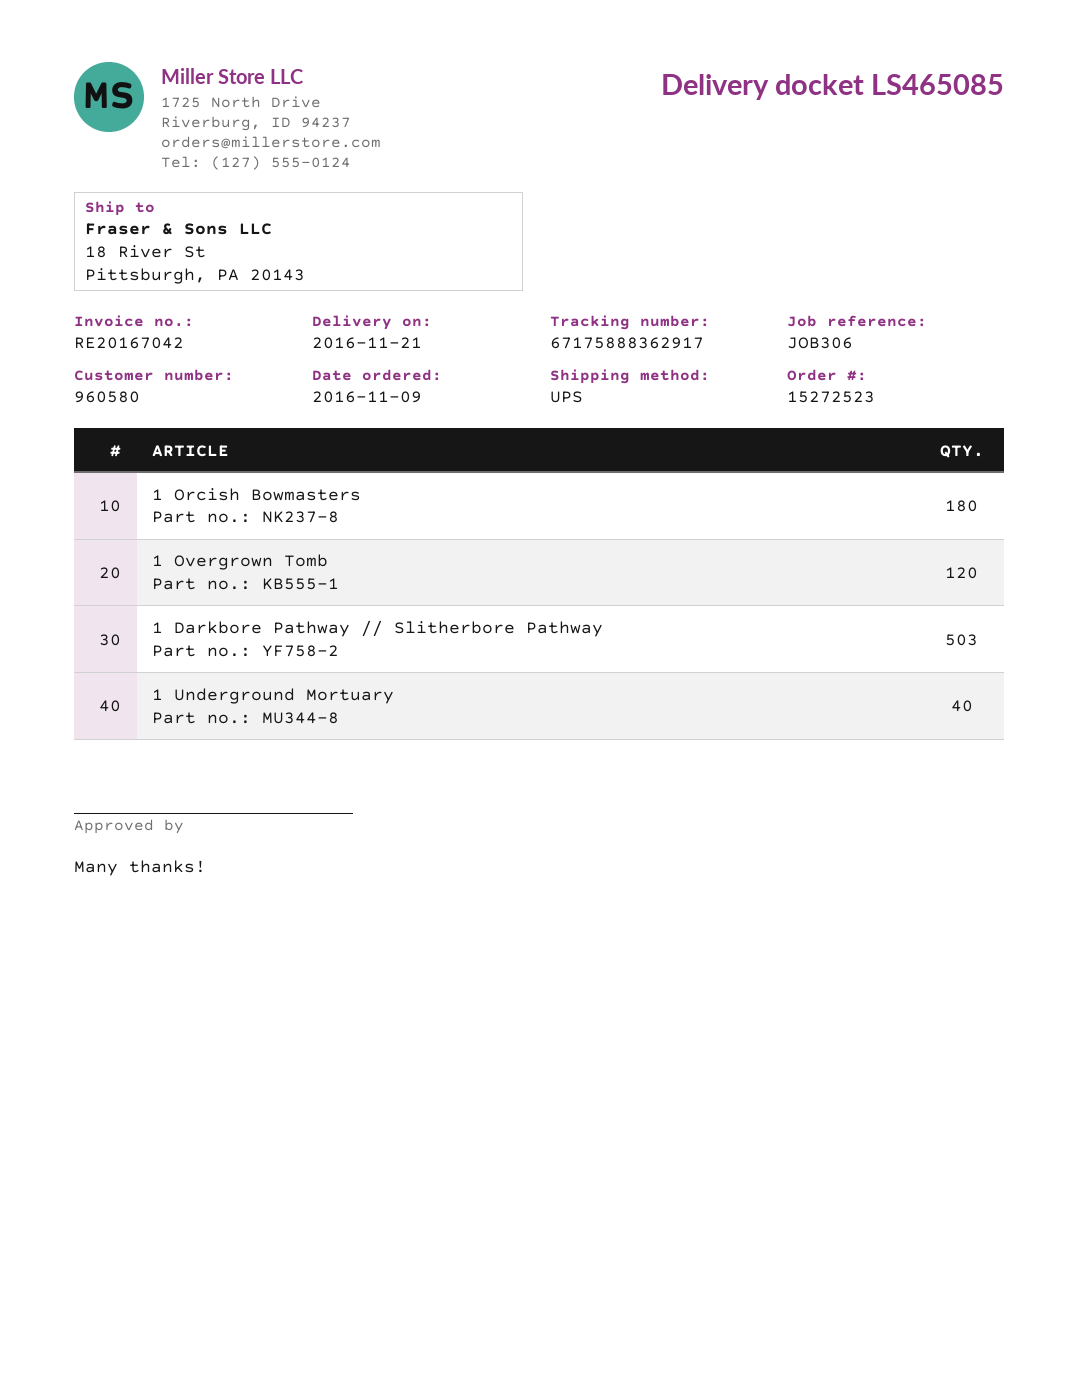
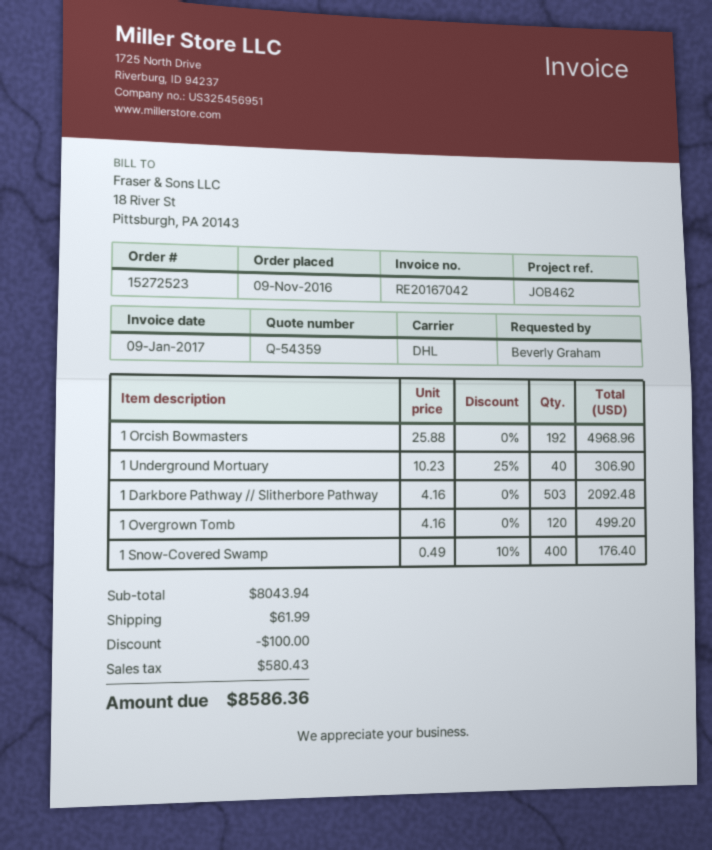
reference: JOB306 -> JOB462
shipping method: UPS -> DHL
1 Orcish Bowmasters: 180 -> 192
1 Snow-Covered Swamp: none -> 400

